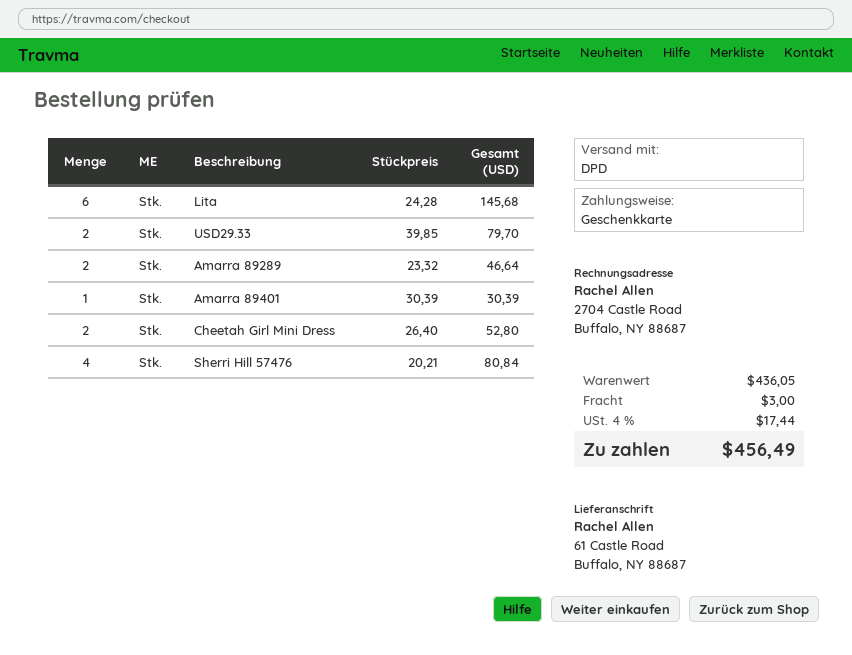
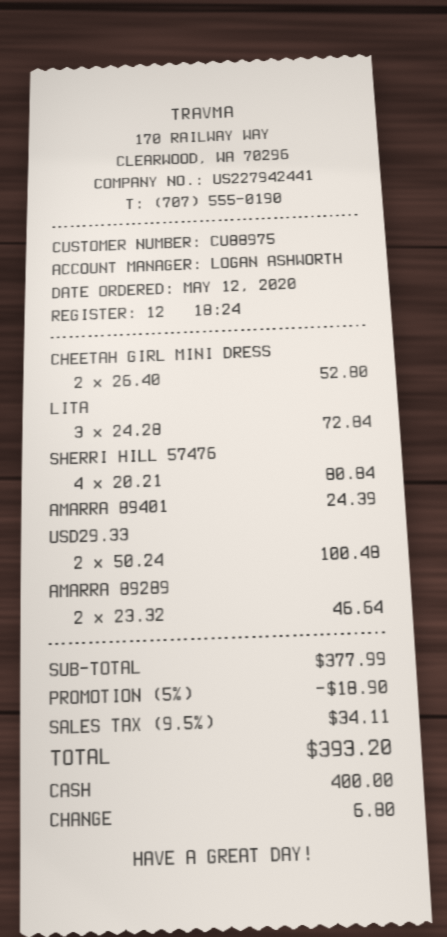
payment method: gift card -> cash
Lita: 6 x 24.28 = 145.68 -> 3 x 24.28 = 72.84
USD29.33: 2 x 39.85 = 79.70 -> 2 x 50.24 = 100.48
Amarra 89401: 1 x 30.39 = 30.39 -> 1 x 24.39 = 24.39
subtotal: 436.05 -> 377.99
discount: none -> 5% = 18.90
shipping: 3.00 -> none
tax: 4% = 17.44 -> 9.5% = 34.11
total: 456.49 -> 393.20

